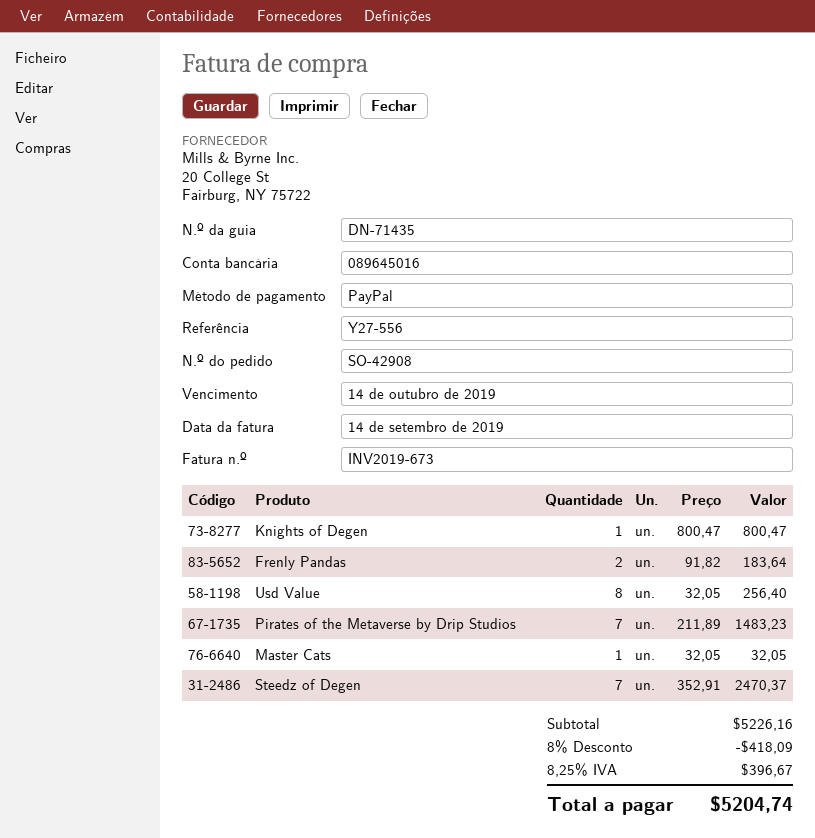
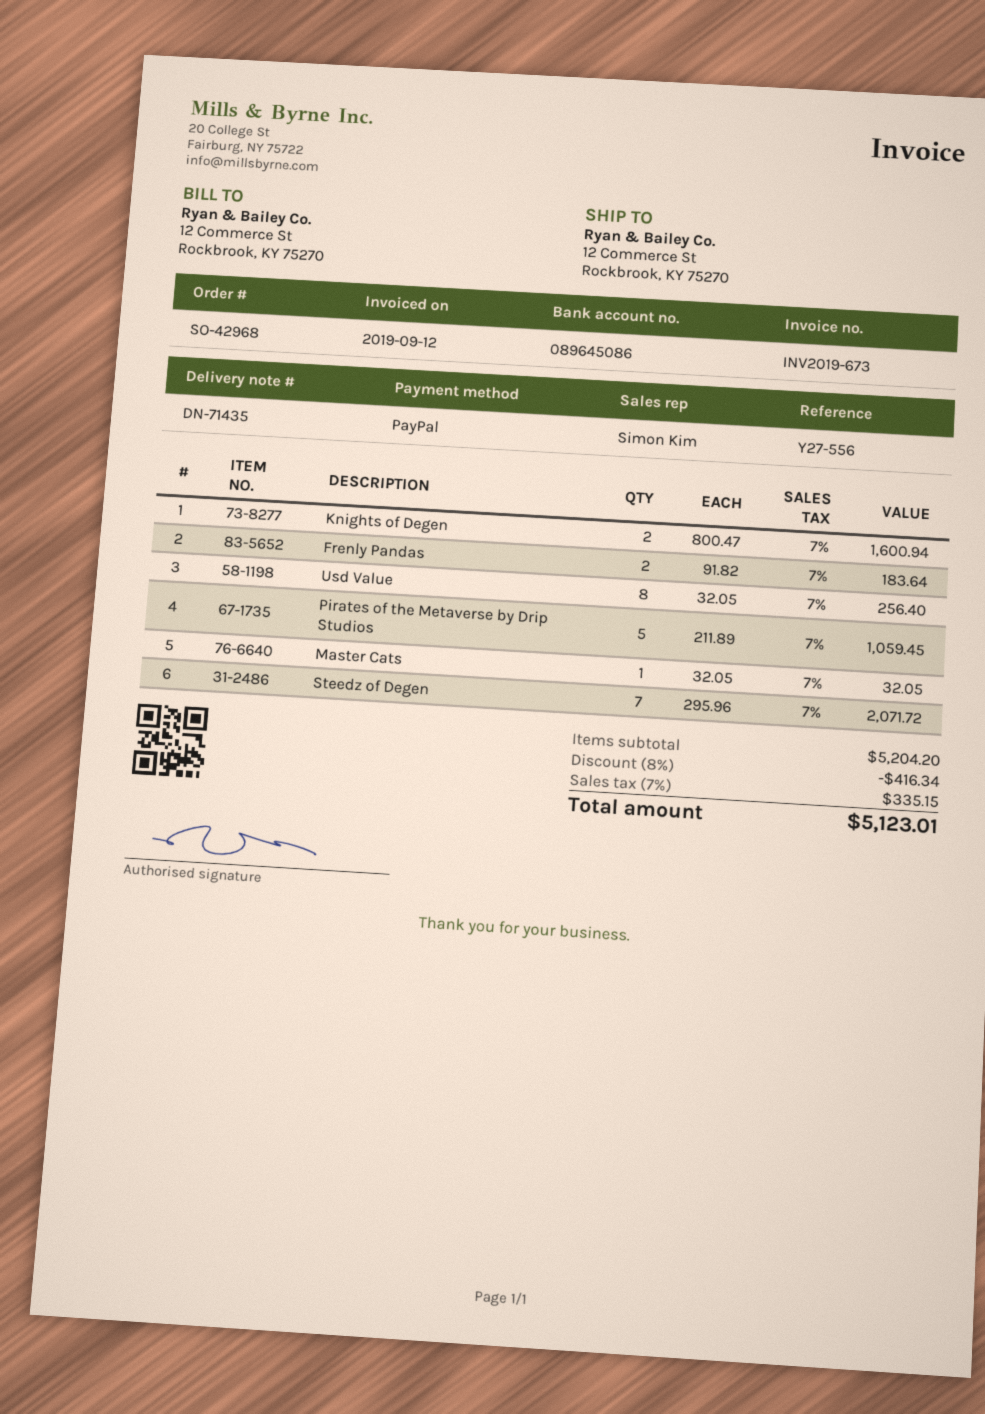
order number: SO-42908 -> SO-42968
invoice date: 2019-09-14 -> 2019-09-12
bank account: 089645016 -> 089645086
Knights of Degen: 1 x 800.47 = 800.47 -> 2 x 800.47 = 1600.94
Pirates of the Metaverse by Drip Studios: 7 x 211.89 = 1483.23 -> 5 x 211.89 = 1059.45
Steedz of Degen: 7 x 352.91 = 2470.37 -> 7 x 295.96 = 2071.72
subtotal: 5226.16 -> 5204.20
discount: 8% = 418.09 -> 8% = 416.34
tax: 8.25% = 396.67 -> 7% = 335.15
total: 5204.74 -> 5123.01

